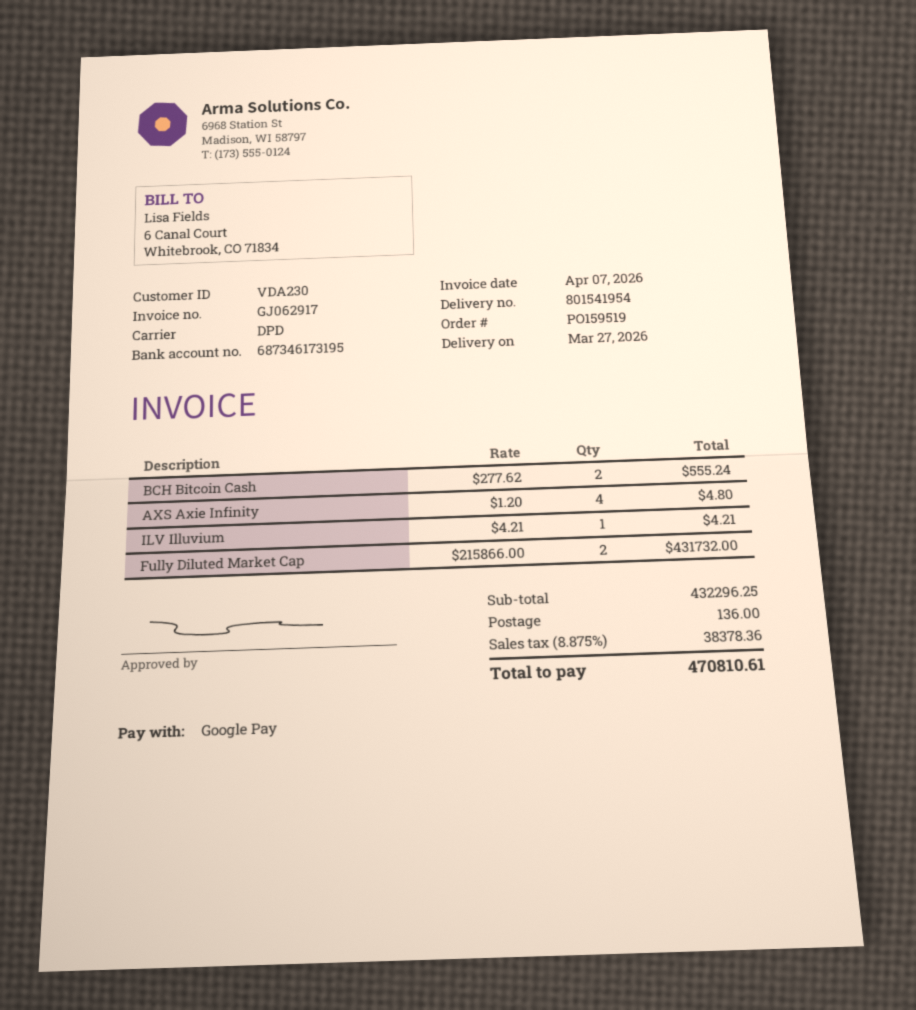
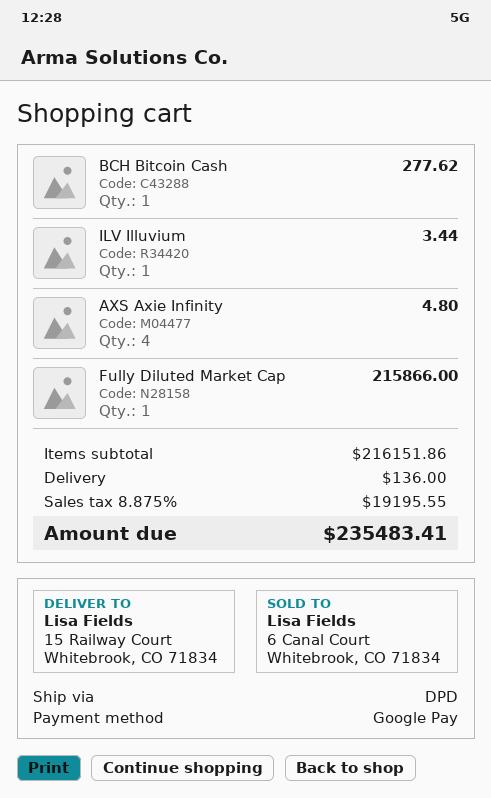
BCH Bitcoin Cash: 2 for 555.24 -> 1 for 277.62
ILV Illuvium: 1 for 4.21 -> 1 for 3.44
Fully Diluted Market Cap: 2 for 431732.00 -> 1 for 215866.00
subtotal: 432296.25 -> 216151.86
tax: 8.875% = 38378.36 -> 8.875% = 19195.55
total: 470810.61 -> 235483.41

